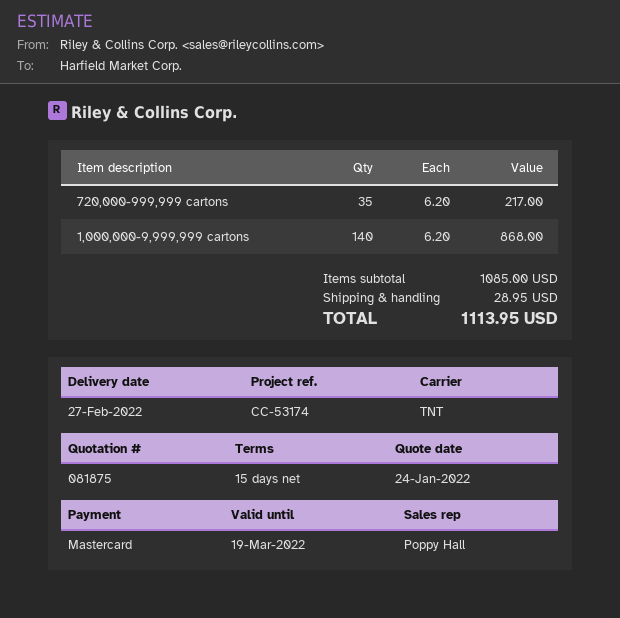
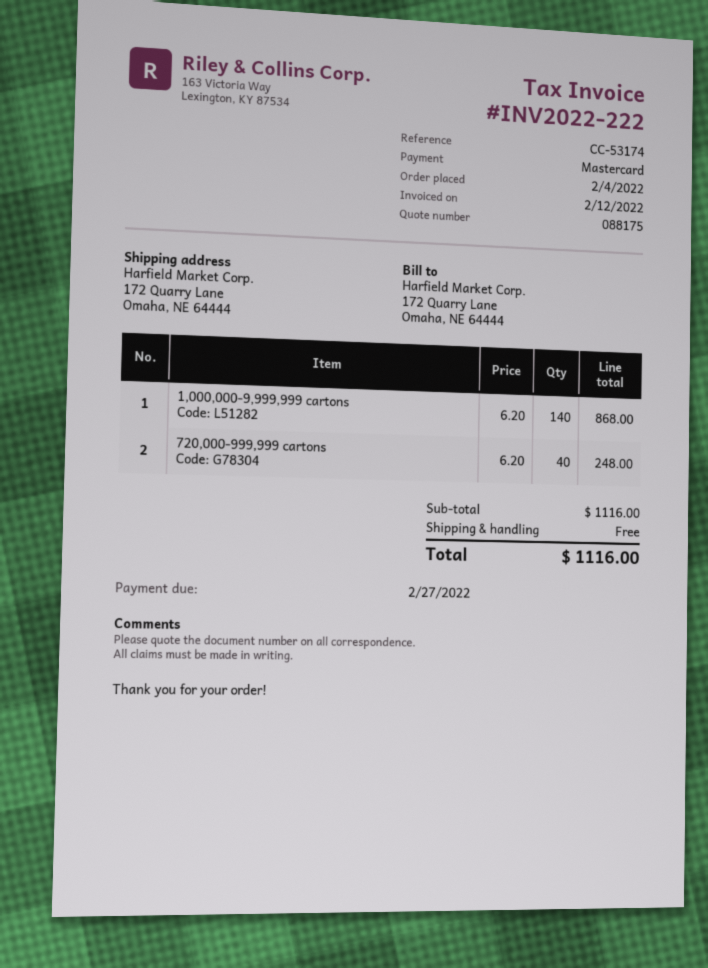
quote number: 081875 -> 088175
720,000-999,999 cartons: 35 x 6.20 = 217.00 -> 40 x 6.20 = 248.00
subtotal: 1085.00 -> 1116.00
shipping: 28.95 -> 0.00
total: 1113.95 -> 1116.00

